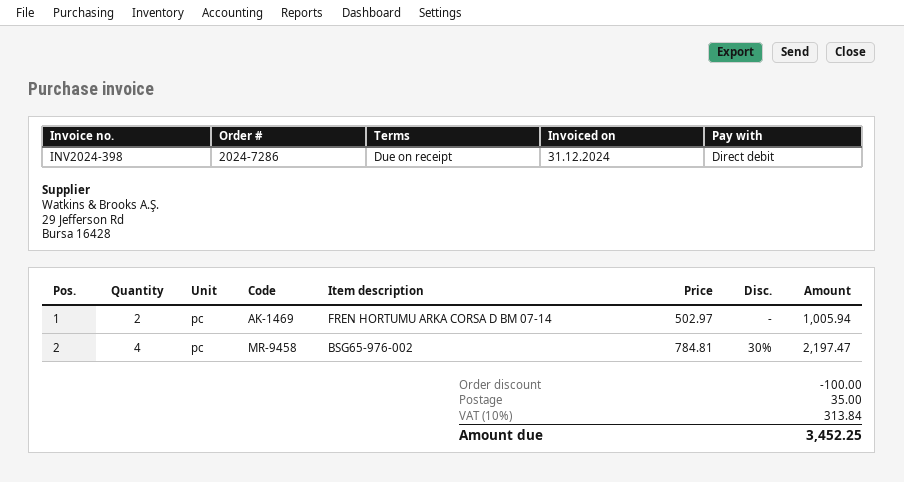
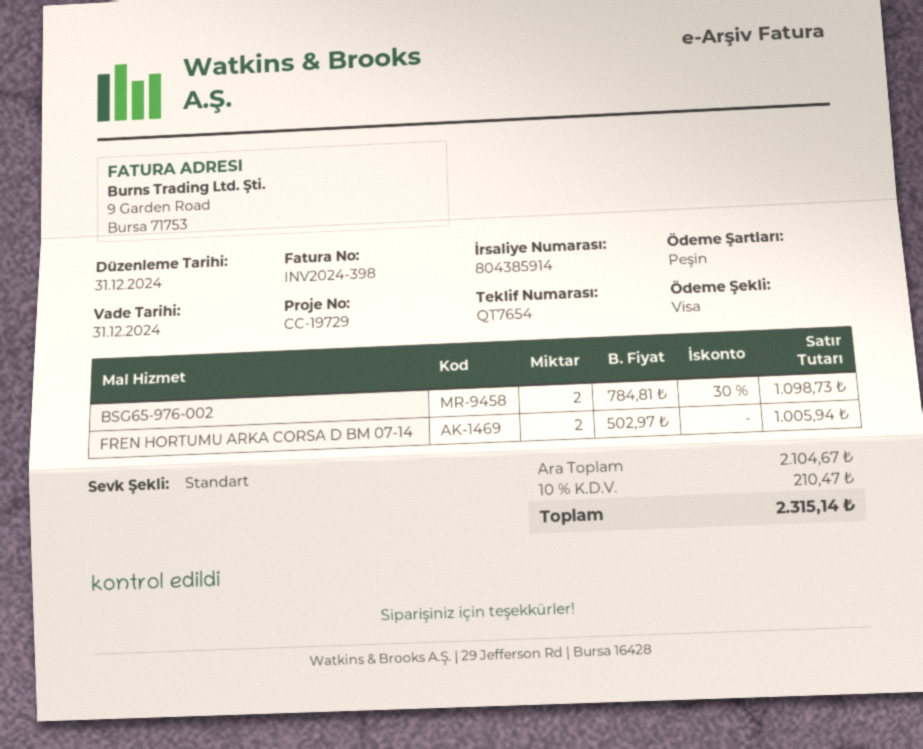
payment method: direct debit -> Visa
BSG65-976-002: 4 x 784.81 - 30% = 2197.47 -> 2 x 784.81 - 30% = 1098.73
discount: 100.00 -> none
shipping: 35.00 -> none
tax: 10% = 313.84 -> 10% = 210.47
total: 3452.25 -> 2315.14

